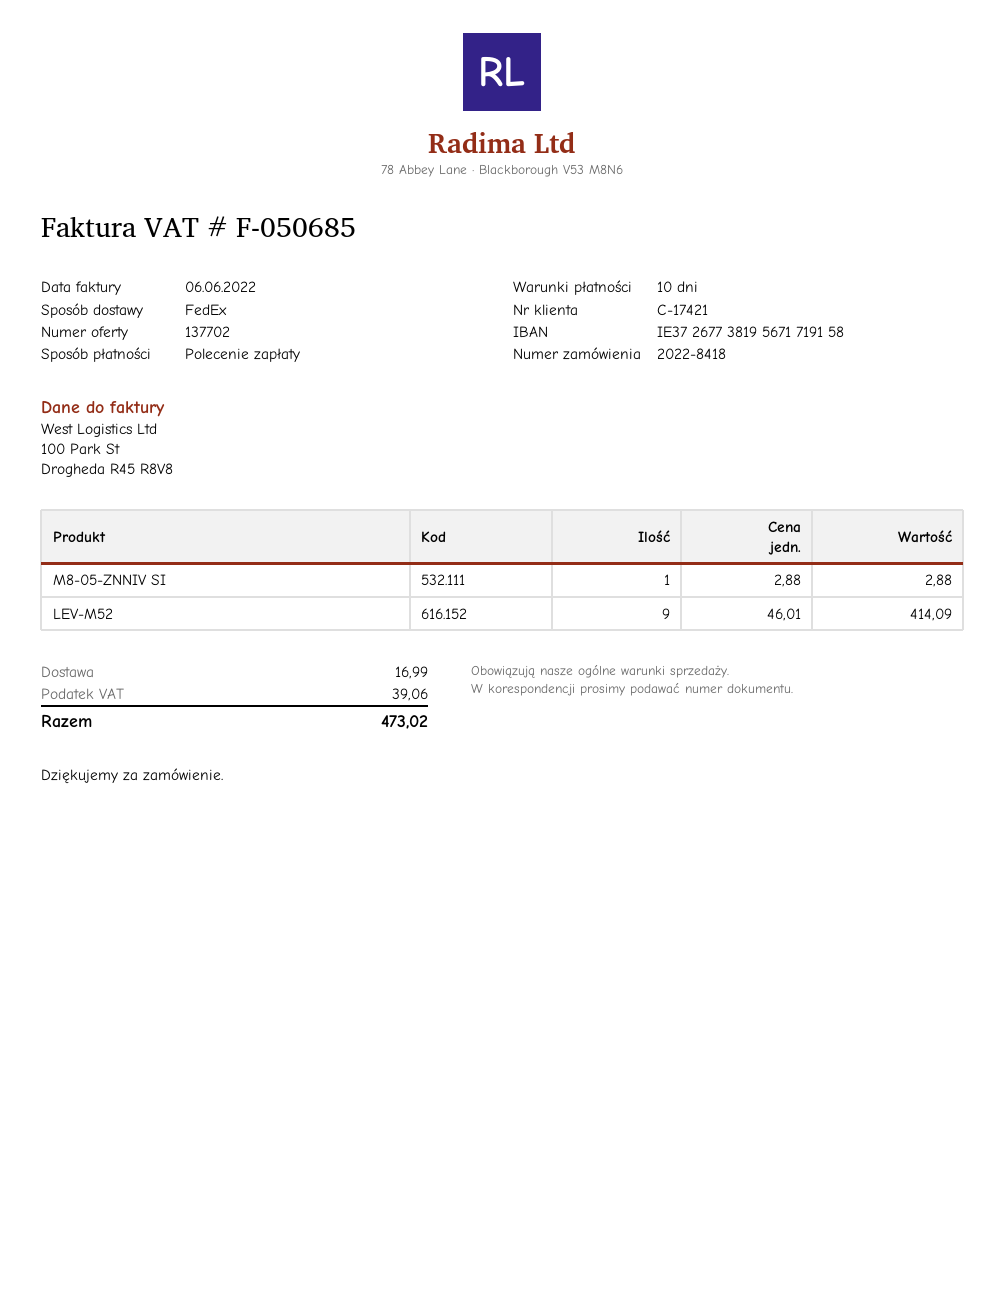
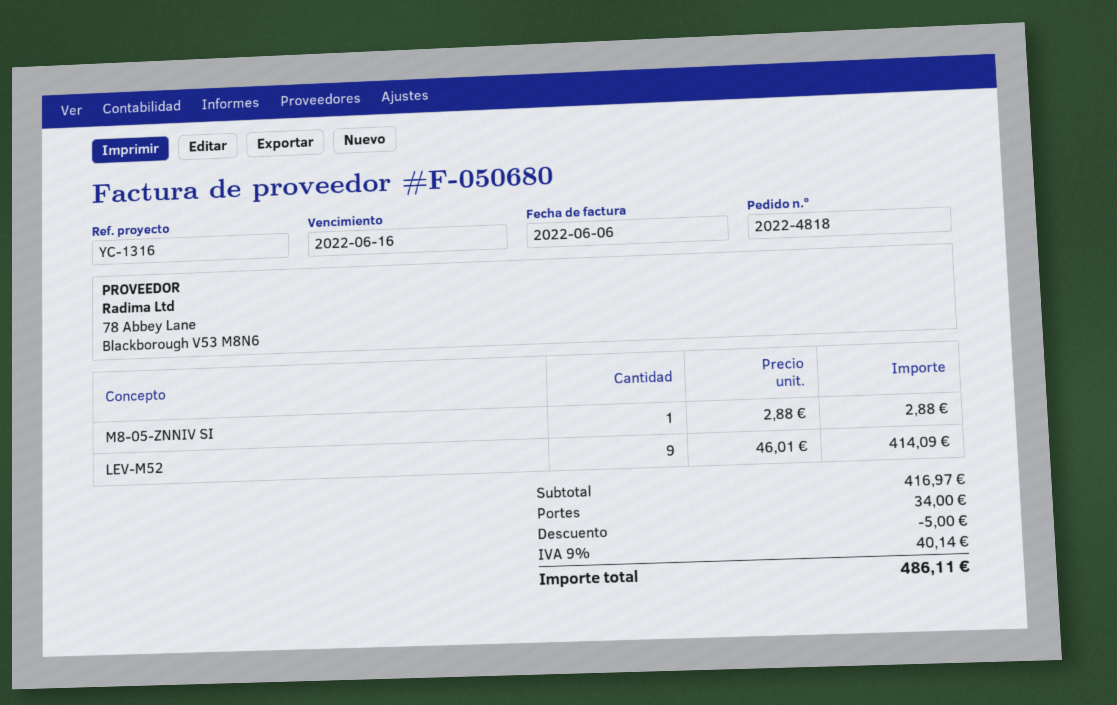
order number: 2022-8418 -> 2022-4818
invoice number: F-050685 -> F-050680
discount: none -> 5.00
shipping: 16.99 -> 34.00
tax: 39.06 -> 40.14
total: 473.02 -> 486.11

